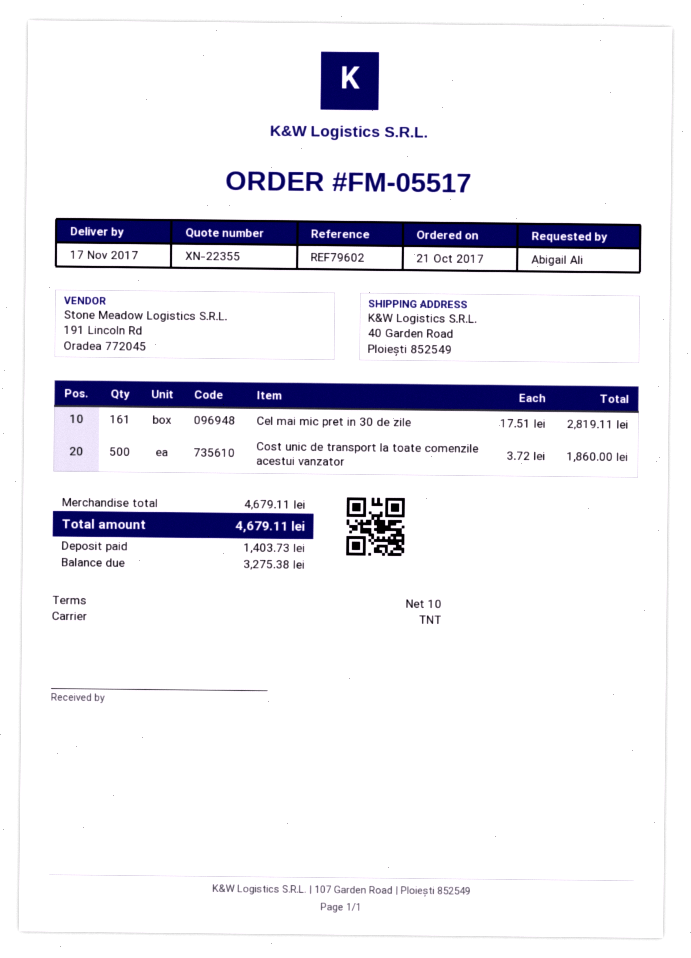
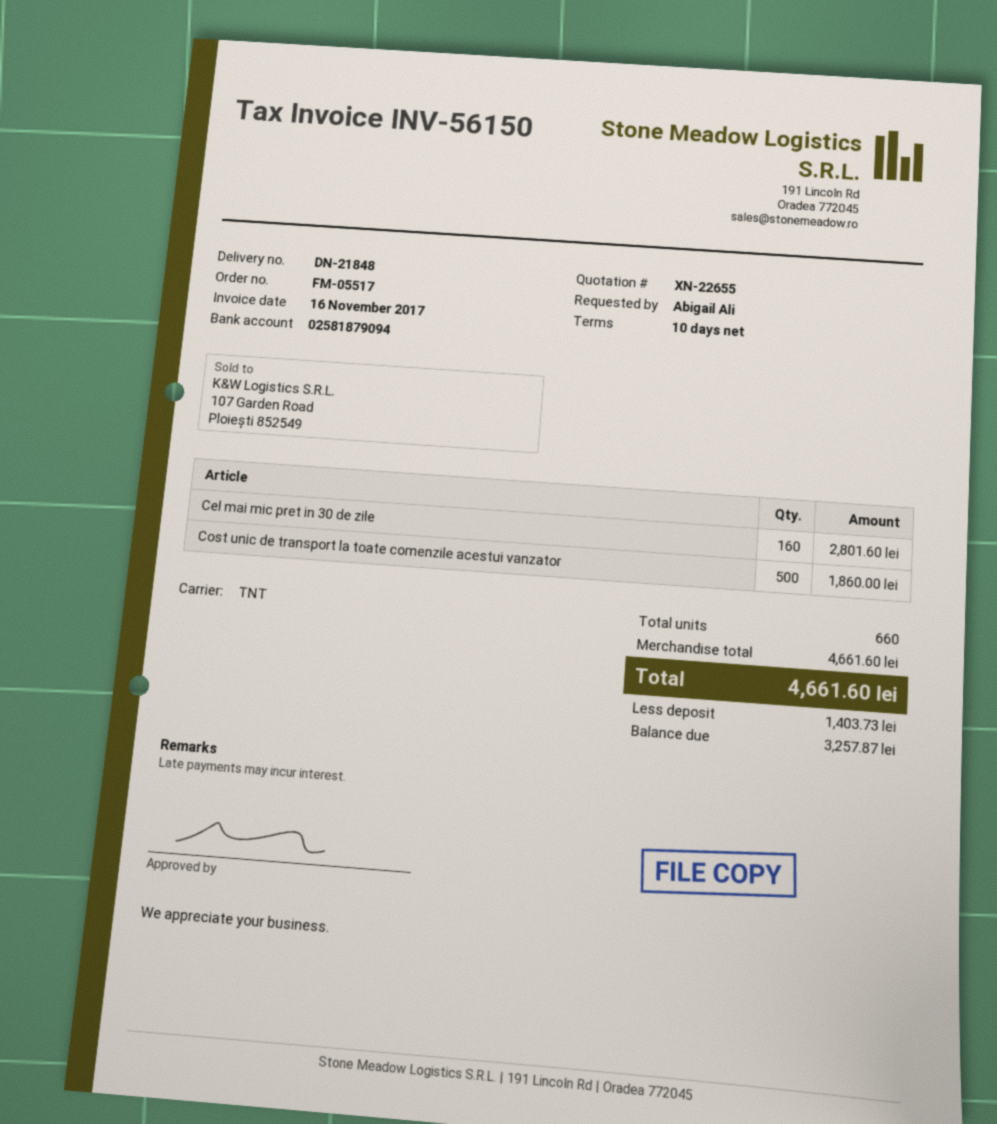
quote number: XN-22355 -> XN-22655
Cel mai mic pret in 30 de zile: 161 for 2819.11 -> 160 for 2801.60
subtotal: 4679.11 -> 4661.60
total: 4679.11 -> 4661.60
balance: 3275.38 -> 3257.87

